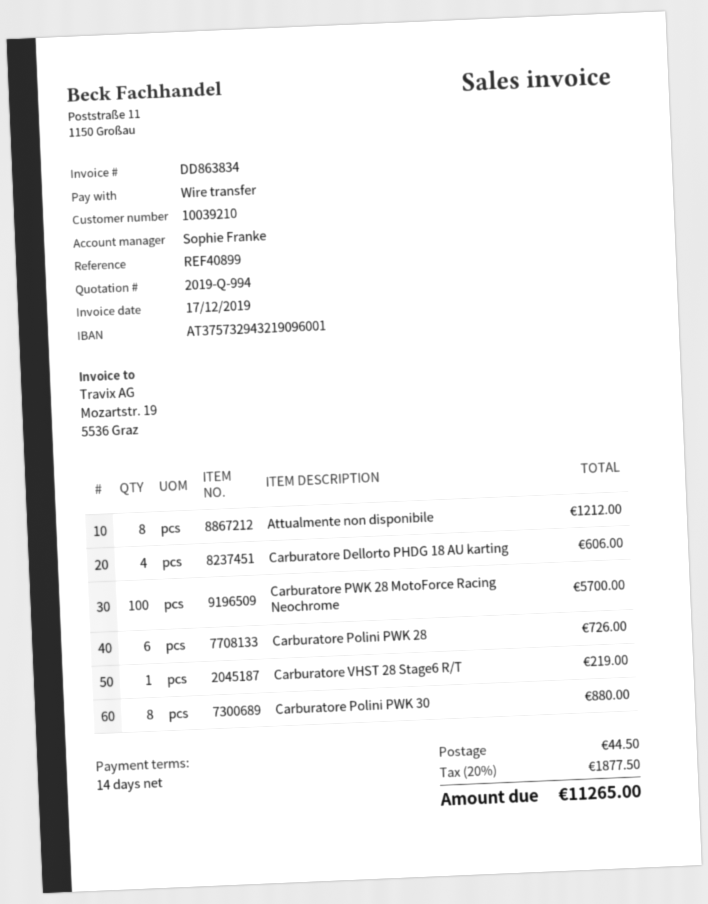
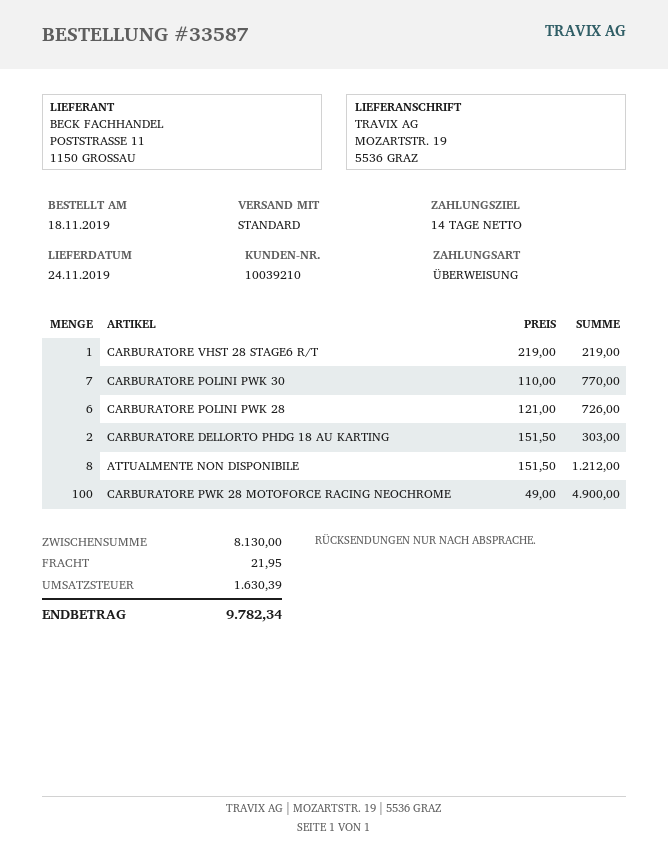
Carburatore Dellorto PHDG 18 AU karting: 4 for 606.00 -> 2 for 303.00
Carburatore PWK 28 MotoForce Racing Neochrome: 100 for 5700.00 -> 100 for 4900.00
Carburatore Polini PWK 30: 8 for 880.00 -> 7 for 770.00
shipping: 44.50 -> 21.95
tax: 1877.50 -> 1630.39
total: 11265.00 -> 9782.34

